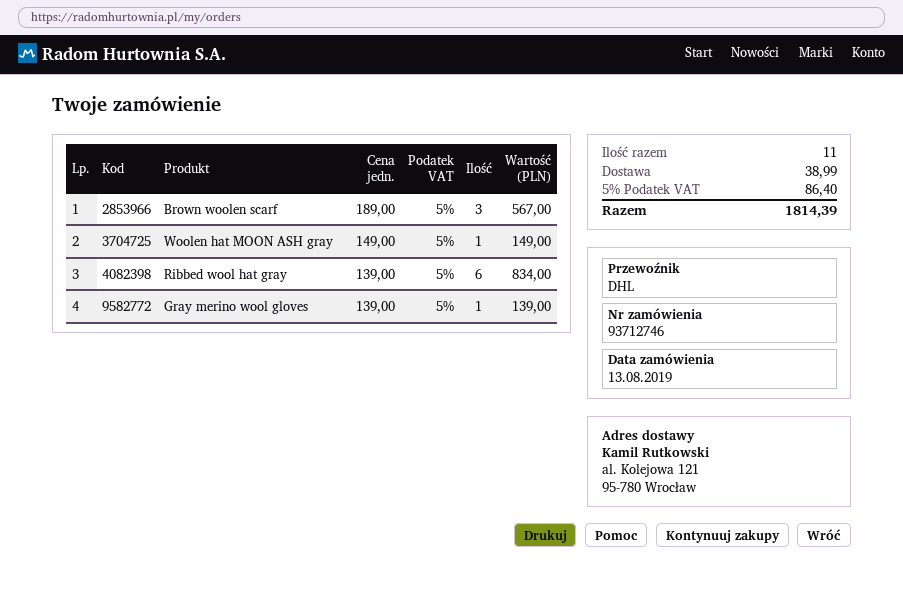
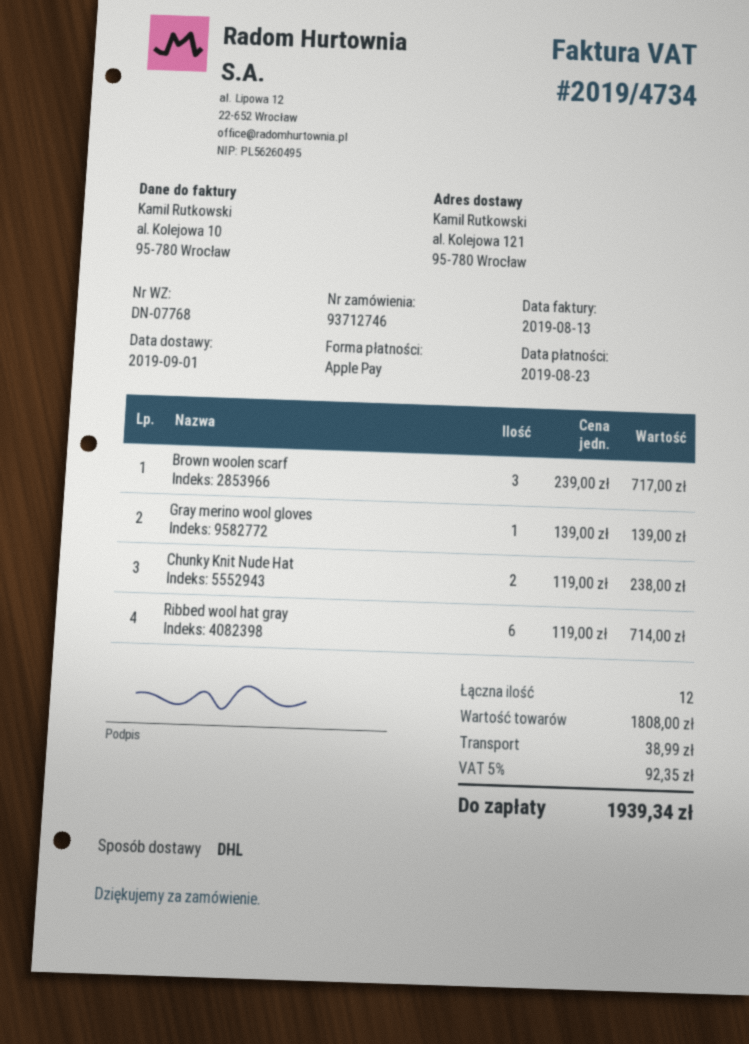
Brown woolen scarf: 3 x 189.00 = 567.00 -> 3 x 239.00 = 717.00
Woolen hat MOON ASH gray: 1 x 149.00 = 149.00 -> none
Ribbed wool hat gray: 6 x 139.00 = 834.00 -> 6 x 119.00 = 714.00
Chunky Knit Nude Hat: none -> 2 x 119.00 = 238.00
total quantity: 11 -> 12
tax: 5% = 86.40 -> 5% = 92.35
total: 1814.39 -> 1939.34

